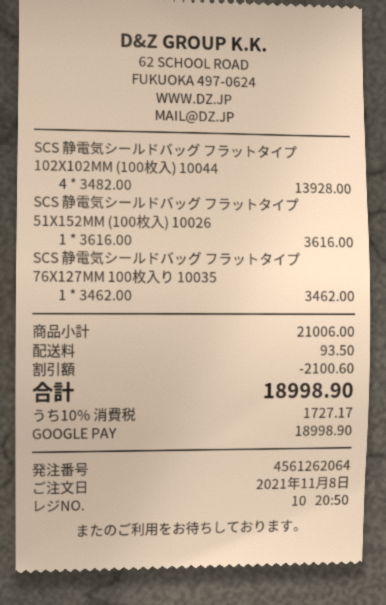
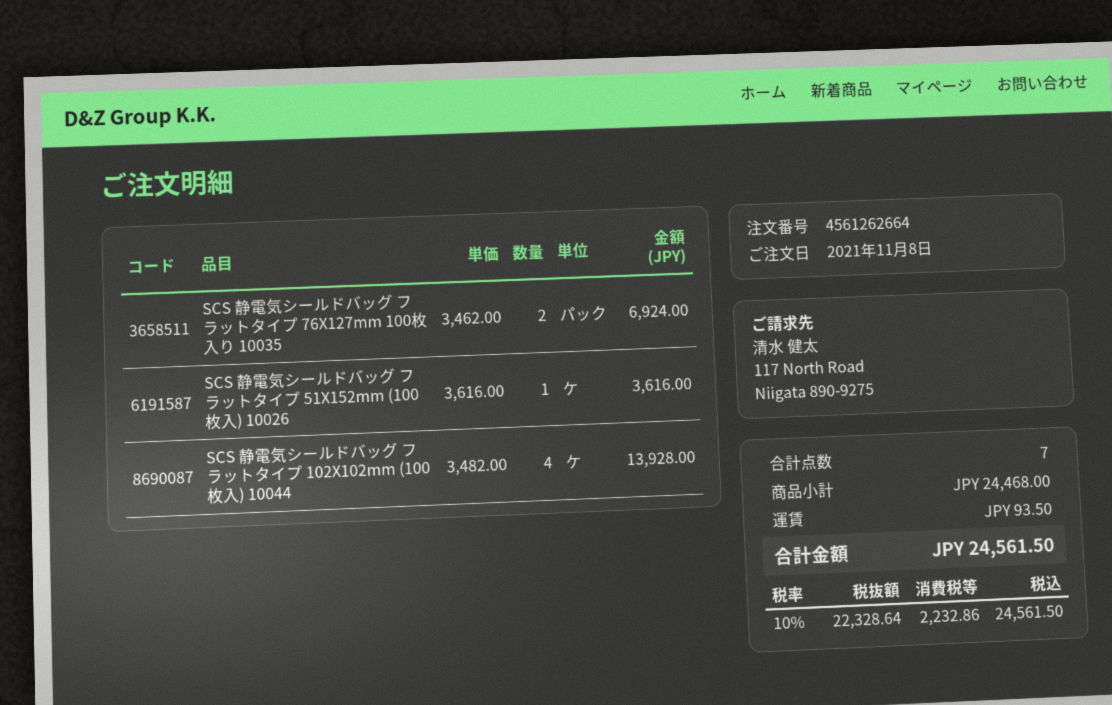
order number: 4561262064 -> 4561262664
SCS 静電気シールドバッグ フラットタイプ 76X127MM 100枚入り 10035: 1 x 3462.00 = 3462.00 -> 2 x 3462.00 = 6924.00
subtotal: 21006.00 -> 24468.00
discount: 2100.60 -> none
tax: 10% = 1727.17 -> 10% = 2232.86
total: 18998.90 -> 24561.50

